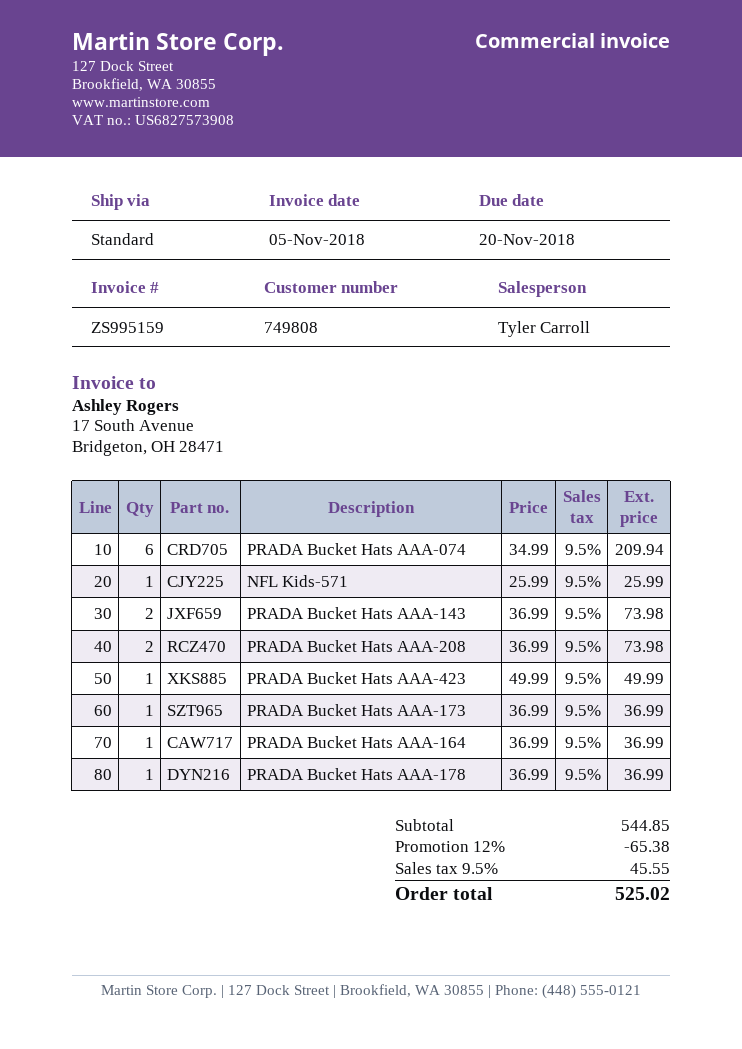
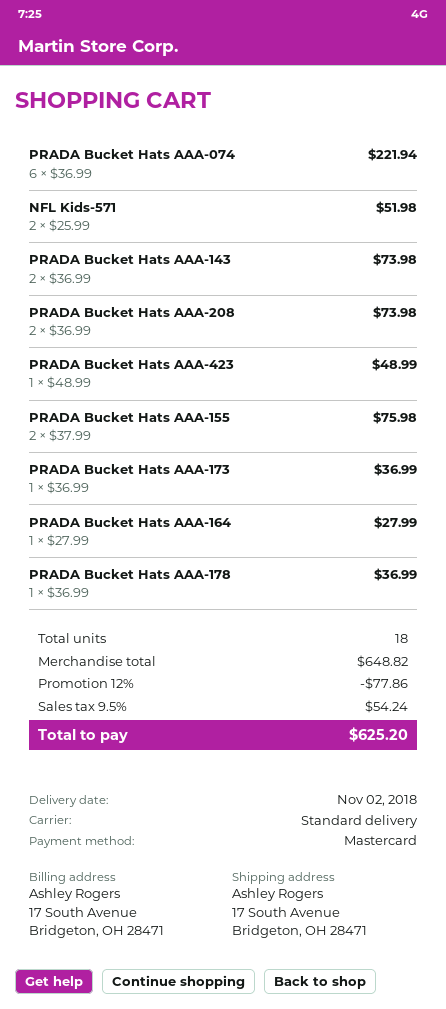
PRADA Bucket Hats AAA-074: 6 x 34.99 = 209.94 -> 6 x 36.99 = 221.94
NFL Kids-571: 1 x 25.99 = 25.99 -> 2 x 25.99 = 51.98
PRADA Bucket Hats AAA-423: 1 x 49.99 = 49.99 -> 1 x 48.99 = 48.99
PRADA Bucket Hats AAA-164: 1 x 36.99 = 36.99 -> 1 x 27.99 = 27.99
PRADA Bucket Hats AAA-155: none -> 2 x 37.99 = 75.98
subtotal: 544.85 -> 648.82
discount: 12% = 65.38 -> 12% = 77.86
tax: 9.5% = 45.55 -> 9.5% = 54.24
total: 525.02 -> 625.20

